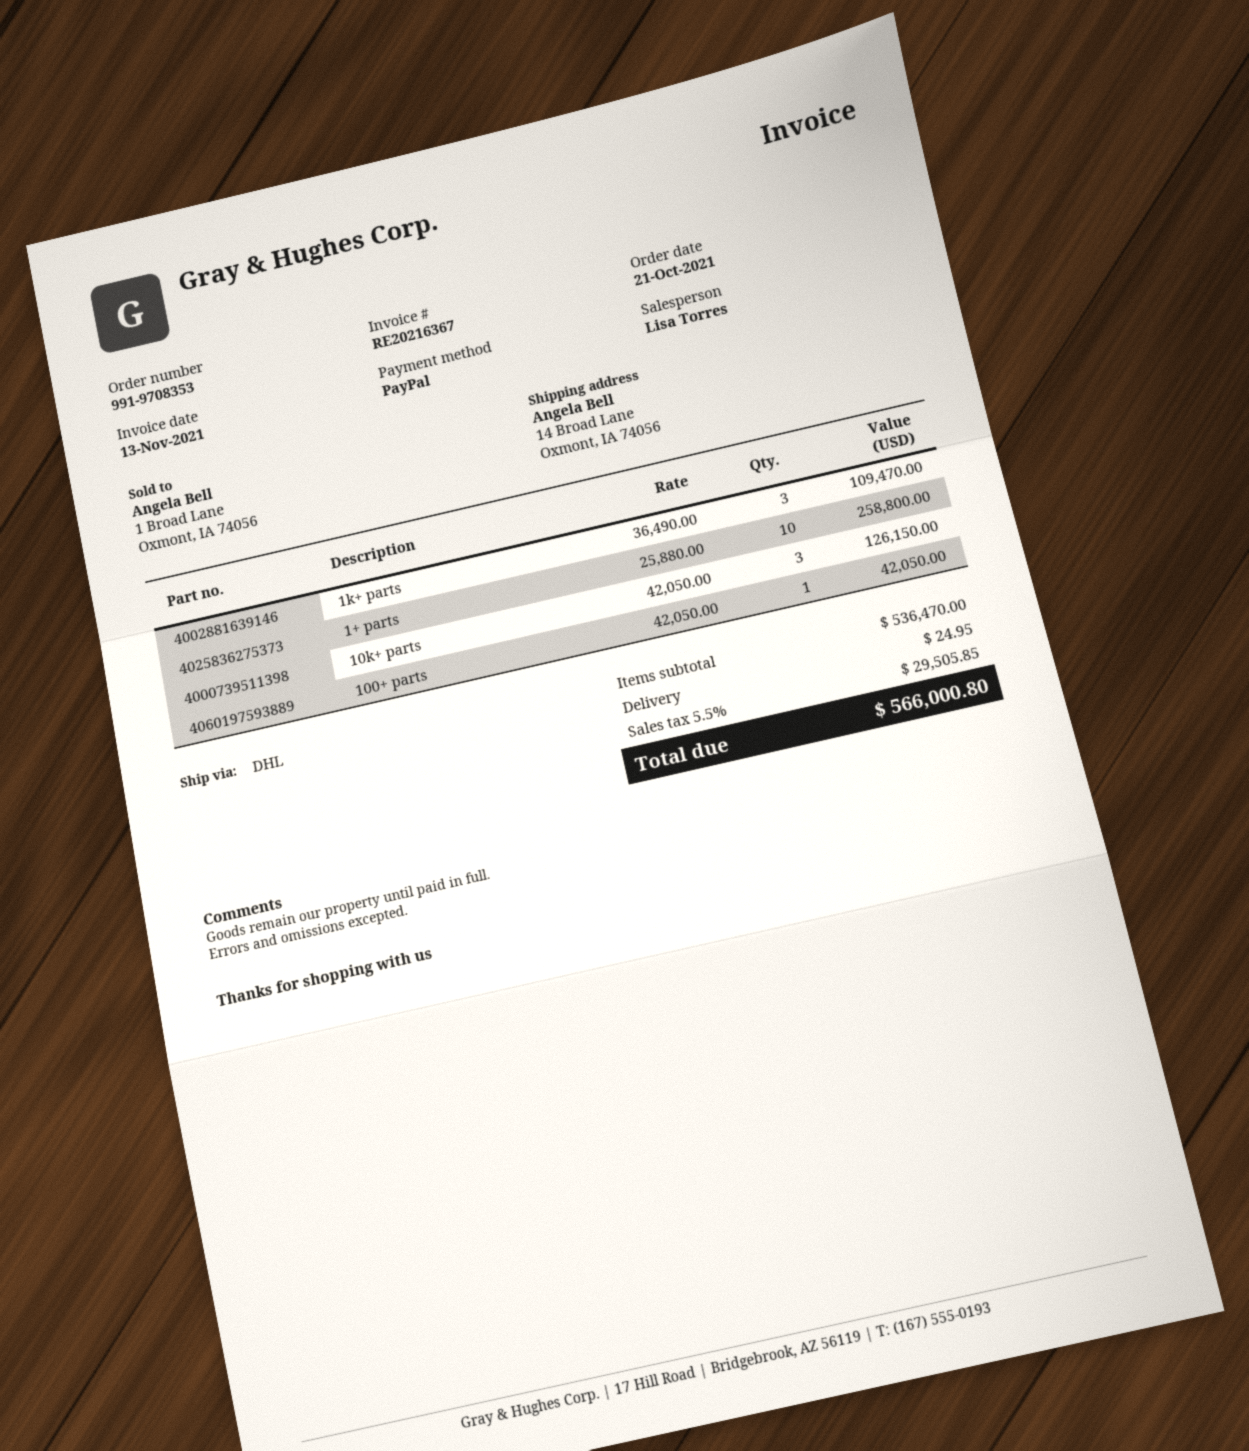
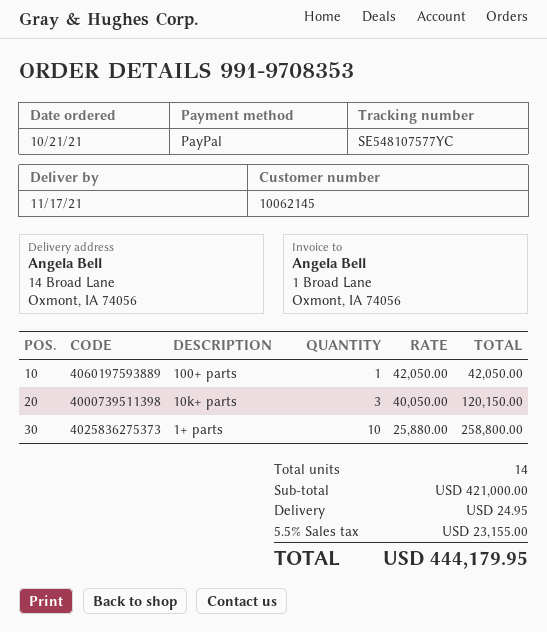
1k+ parts: 3 x 36490.00 = 109470.00 -> none
10k+ parts: 3 x 42050.00 = 126150.00 -> 3 x 40050.00 = 120150.00
subtotal: 536470.00 -> 421000.00
tax: 5.5% = 29505.85 -> 5.5% = 23155.00
total: 566000.80 -> 444179.95

